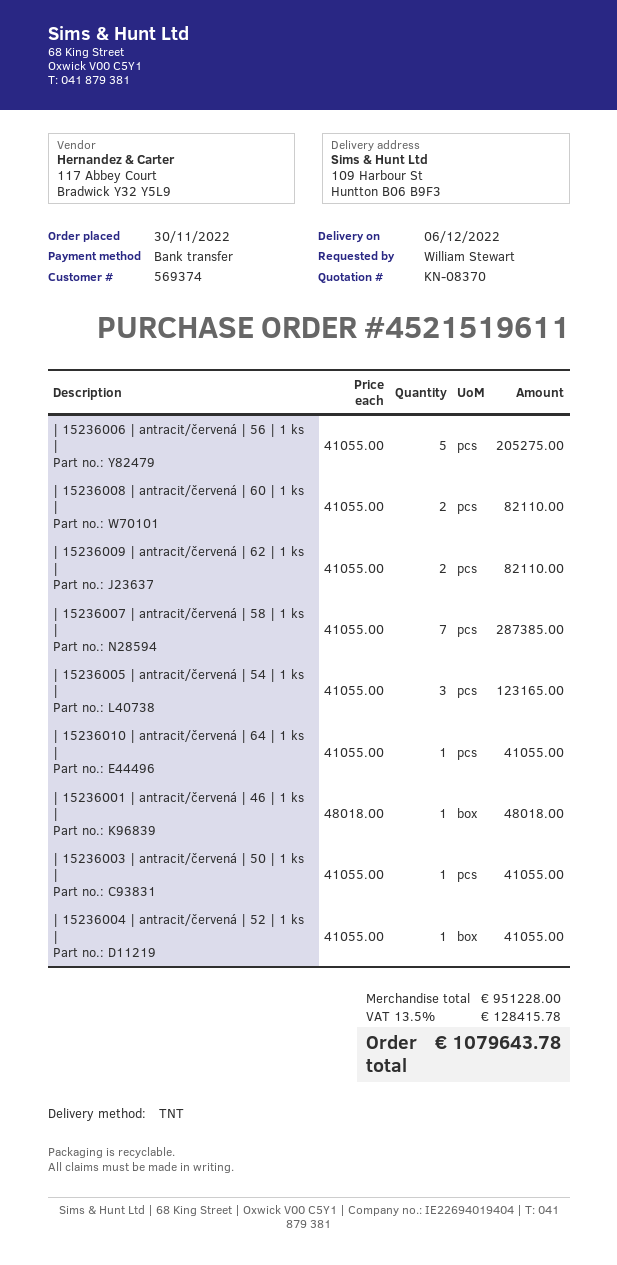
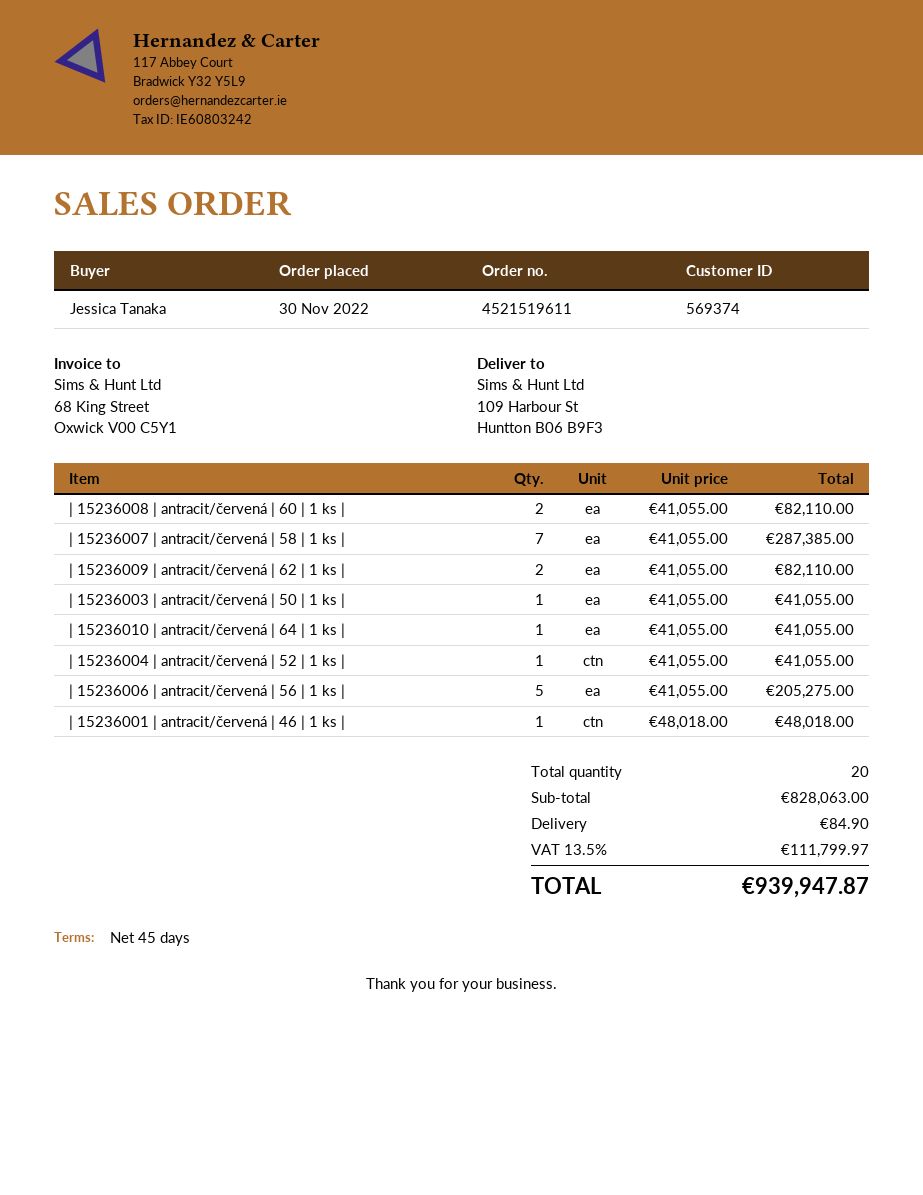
ordered by: William Stewart -> Jessica Tanaka
| 15236005 | antracit/červená | 54 | 1 ks |: 3 x 41055.00 = 123165.00 -> none
subtotal: 951228.00 -> 828063.00
shipping: none -> 84.90
tax: 13.5% = 128415.78 -> 13.5% = 111799.97
total: 1079643.78 -> 939947.87

